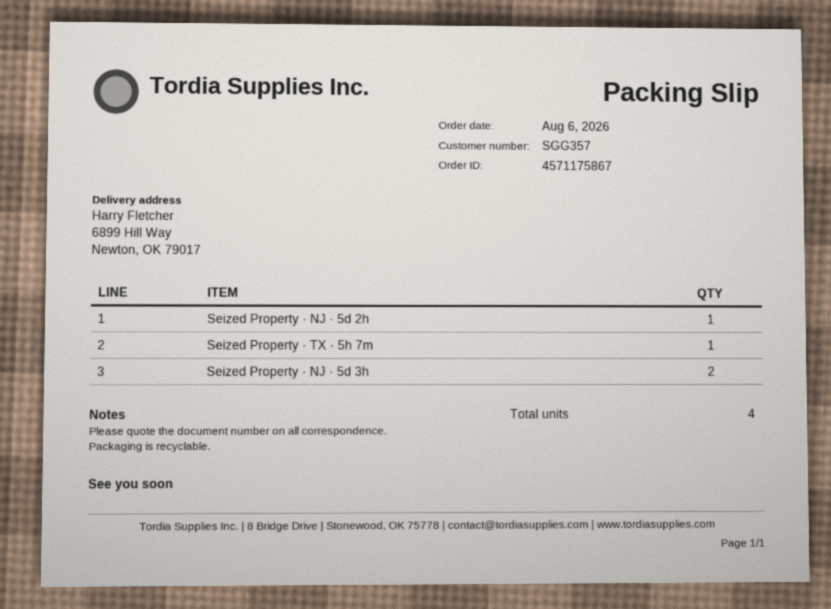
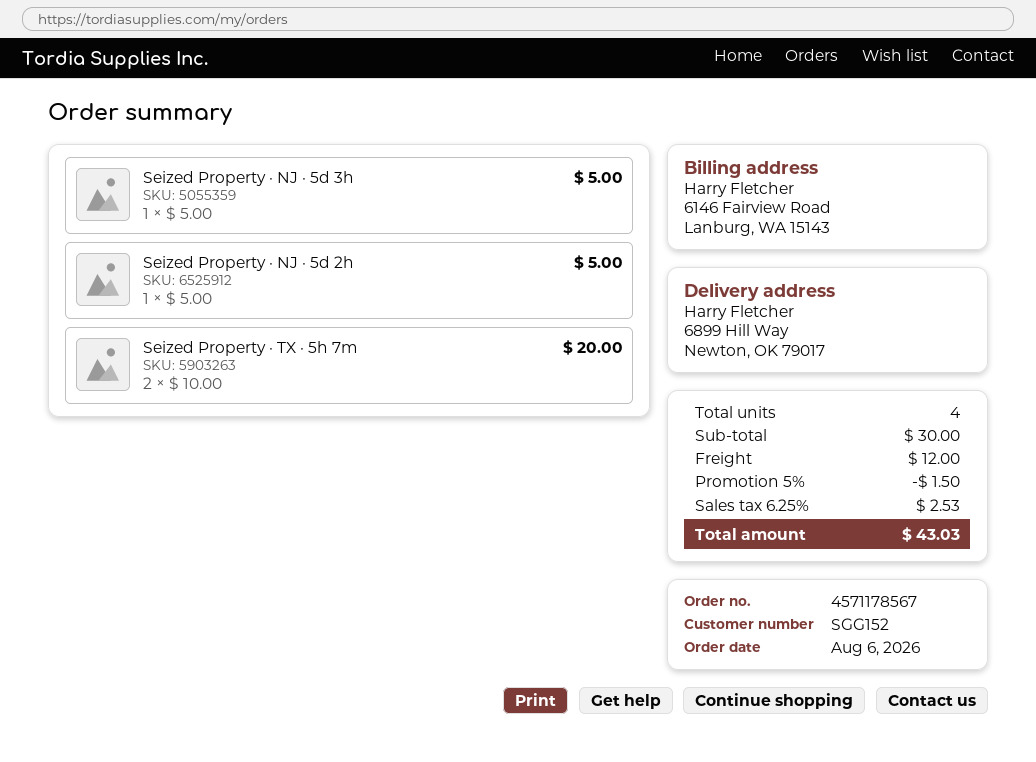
order number: 4571175867 -> 4571178567
customer number: SGG357 -> SGG152
Seized Property · TX · 5h 7m: 1 -> 2
Seized Property · NJ · 5d 3h: 2 -> 1

